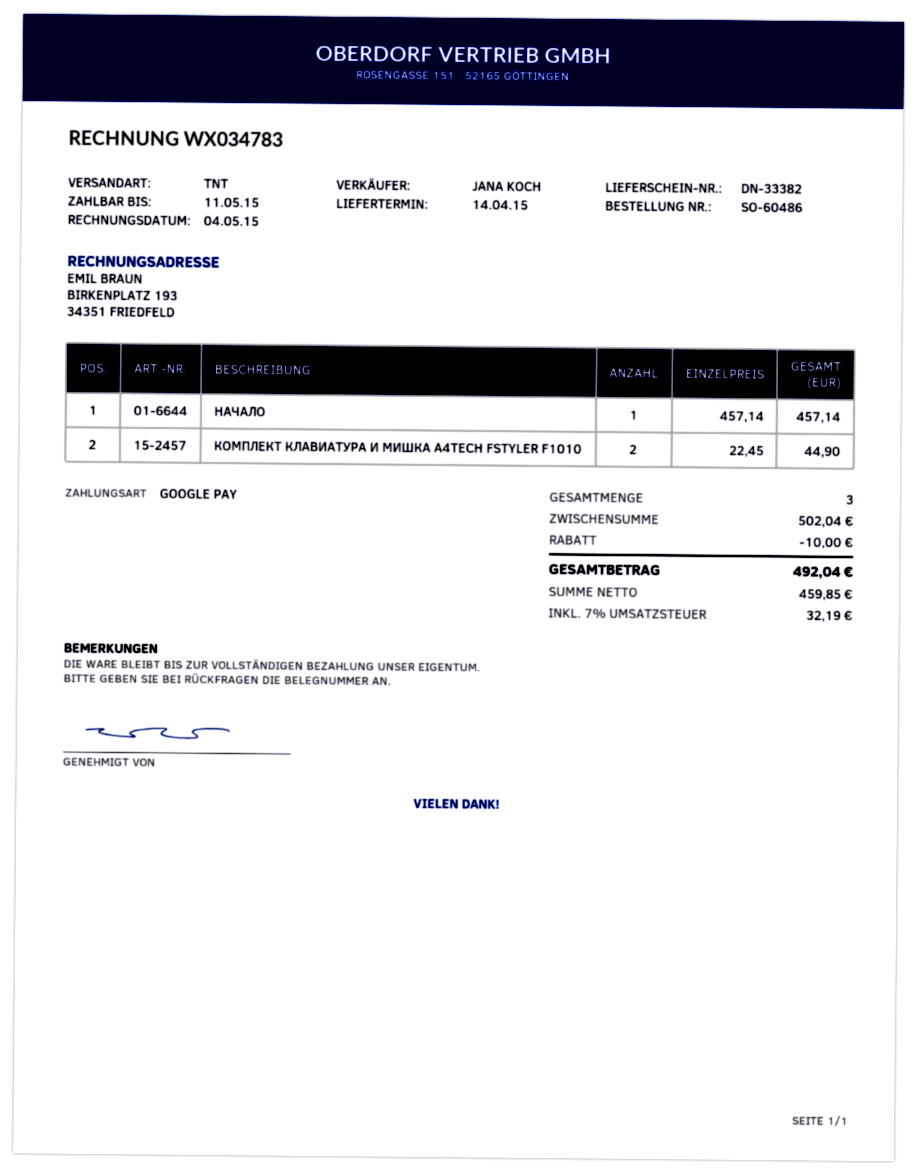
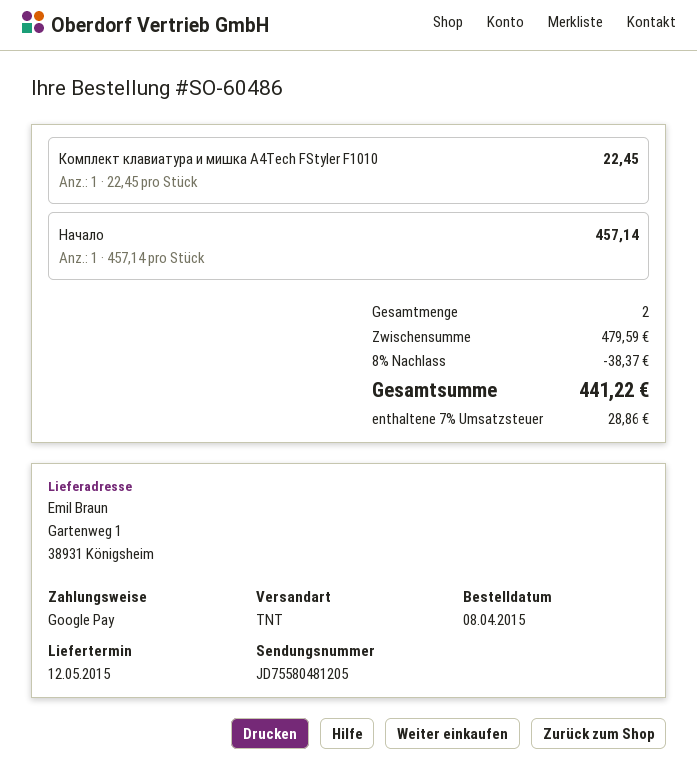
delivery date: 2015-04-14 -> 2015-05-12
КОМПЛЕКТ КЛАВИАТУРА И МИШКА A4TECH FSTYLER F1010: 2 x 22.45 = 44.90 -> 1 x 22.45 = 22.45
total quantity: 3 -> 2
subtotal: 502.04 -> 479.59
discount: 10.00 -> 38.37
tax: 7% = 32.19 -> 7% = 28.86
total: 492.04 -> 441.22

